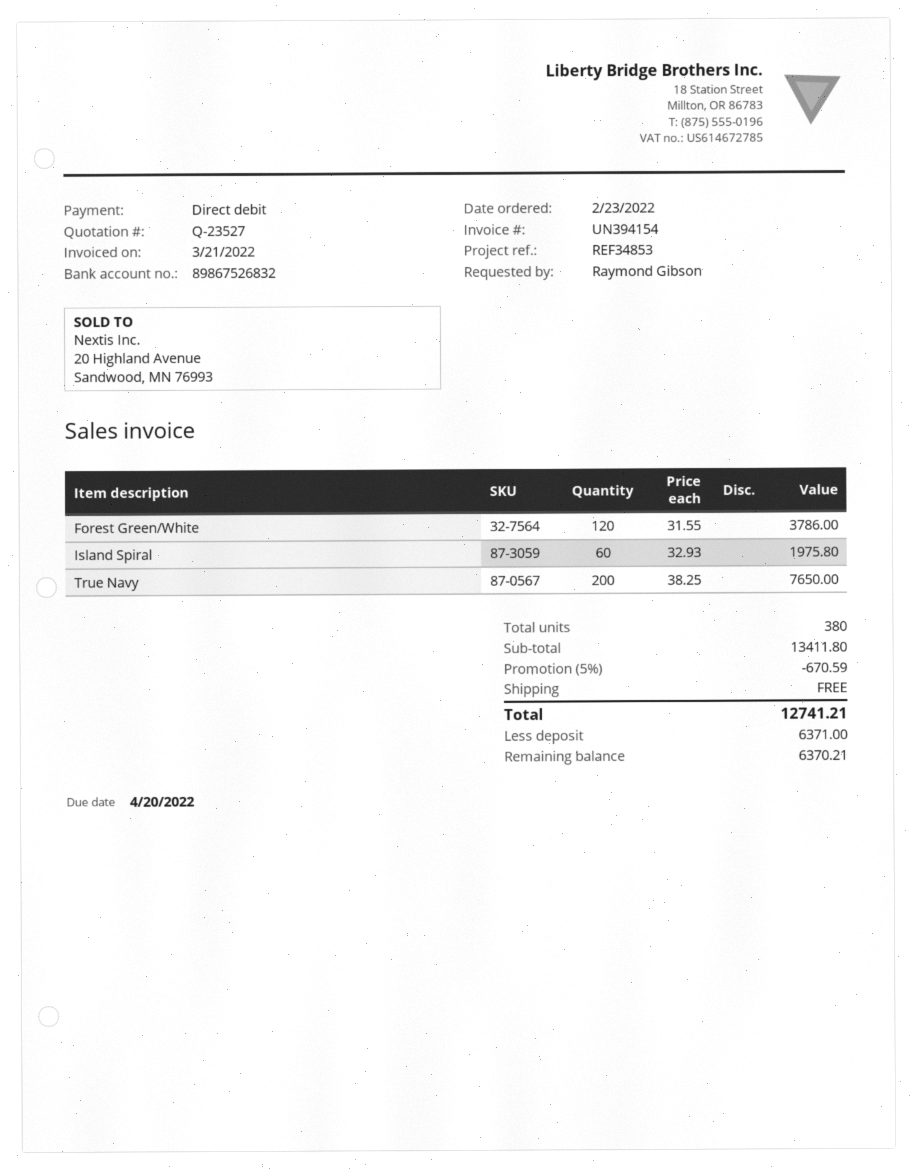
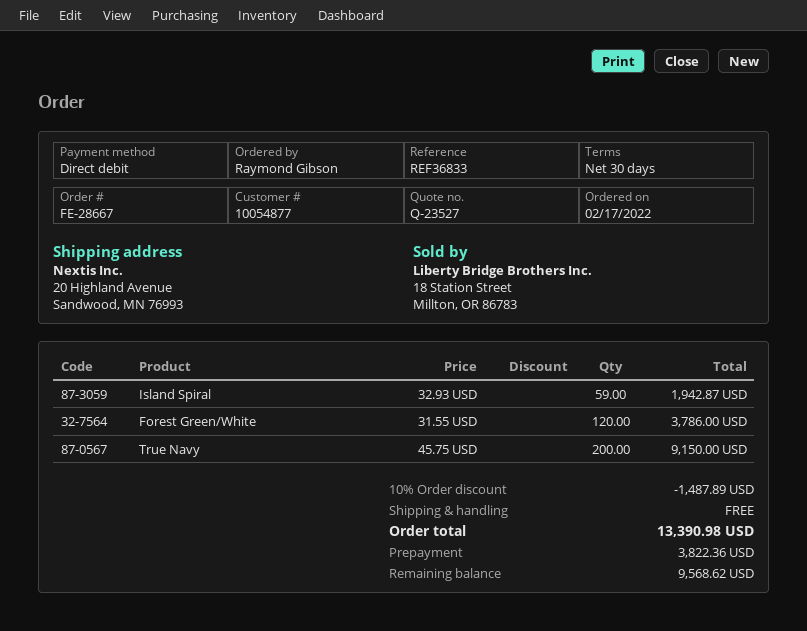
order date: 2022-02-23 -> 2022-02-17
reference: REF34853 -> REF36833
Island Spiral: 60 x 32.93 = 1975.80 -> 59 x 32.93 = 1942.87
True Navy: 200 x 38.25 = 7650.00 -> 200 x 45.75 = 9150.00
discount: 5% = 670.59 -> 10% = 1487.89
total: 12741.21 -> 13390.98
deposit: 6371.00 -> 3822.36
balance: 6370.21 -> 9568.62

